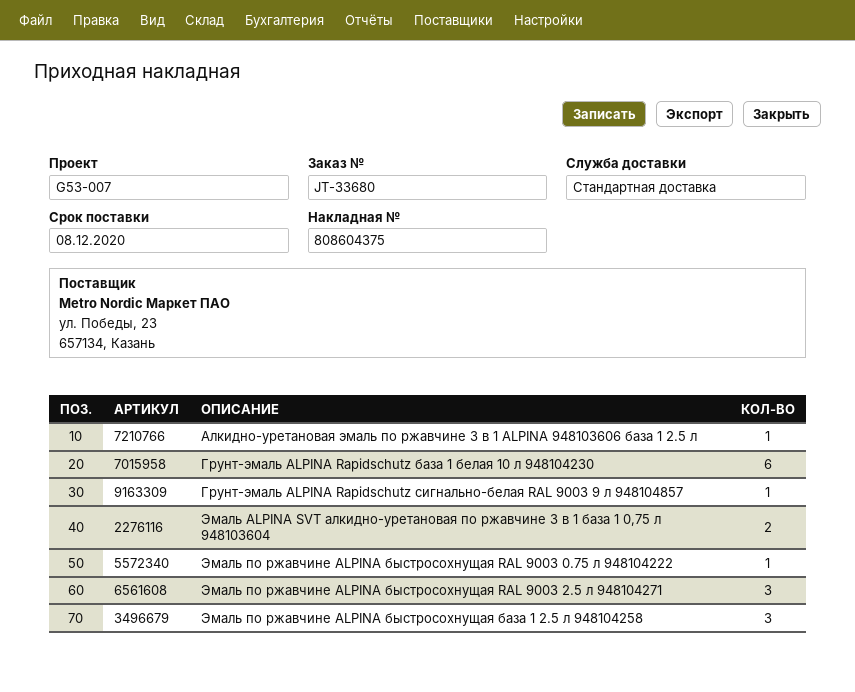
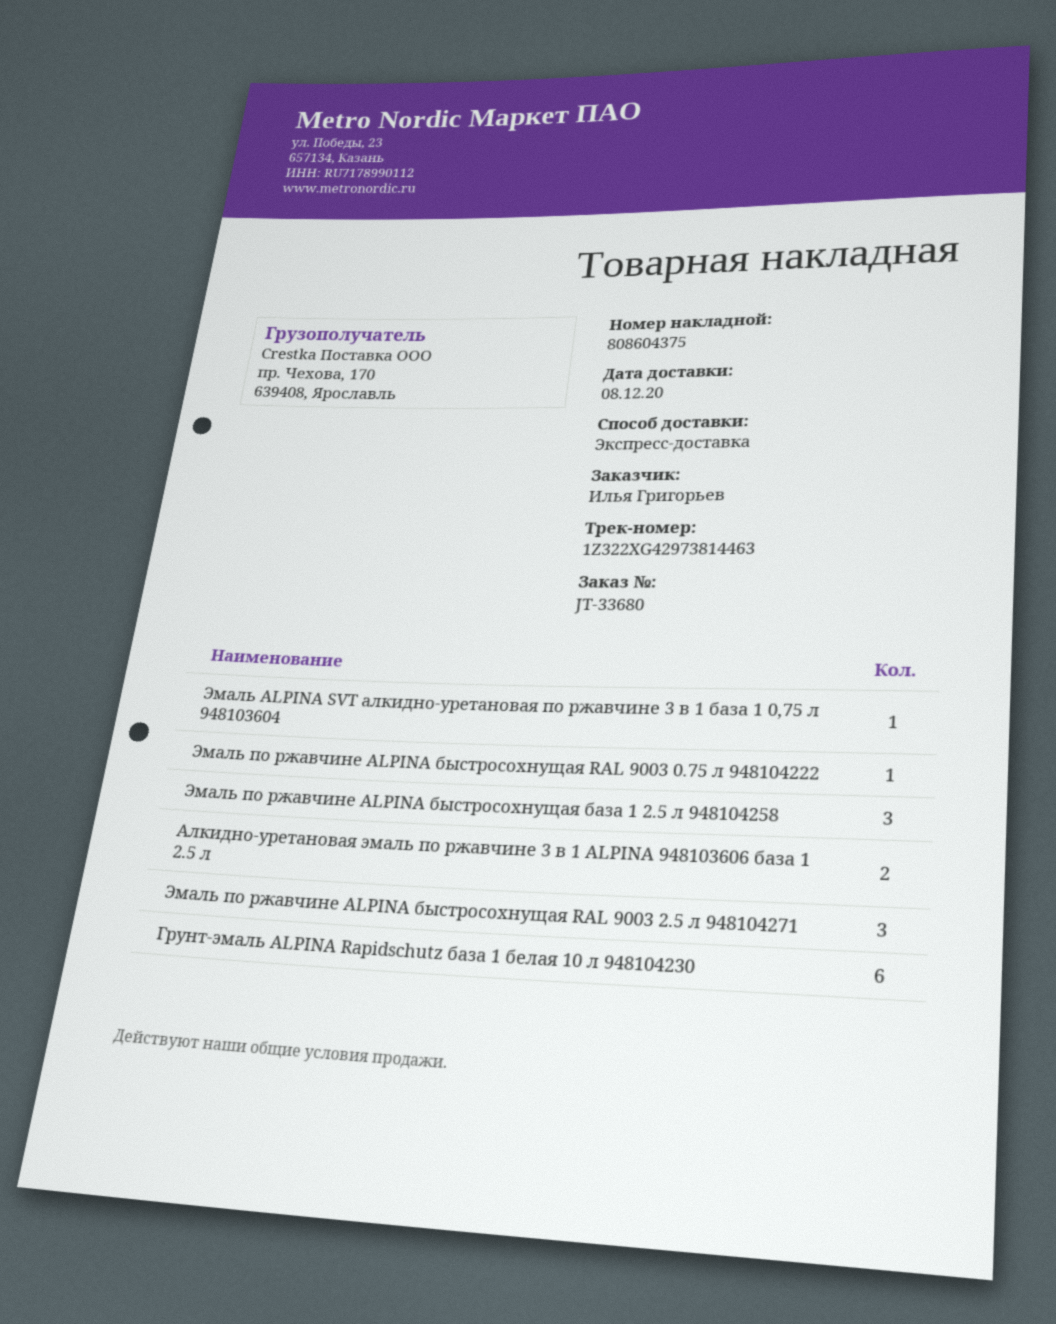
shipping method: standard -> express
Алкидно-уретановая эмаль по ржавчине 3 в 1 ALPINA 948103606 база 1 2.5 л: 1 -> 2
Грунт-эмаль ALPINA Rapidschutz сигнально-белая RAL 9003 9 л 948104857: 1 -> none
Эмаль ALPINA SVT алкидно-уретановая по ржавчине 3 в 1 база 1 0,75 л 948103604: 2 -> 1

